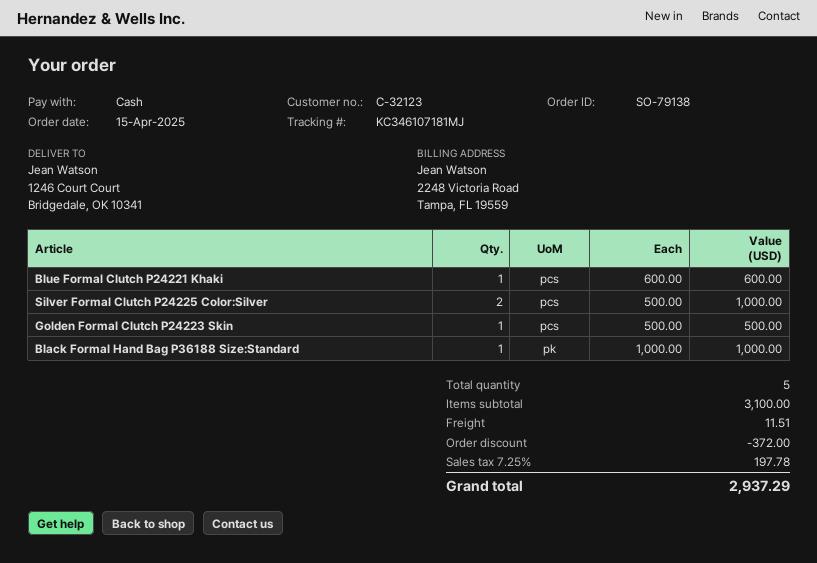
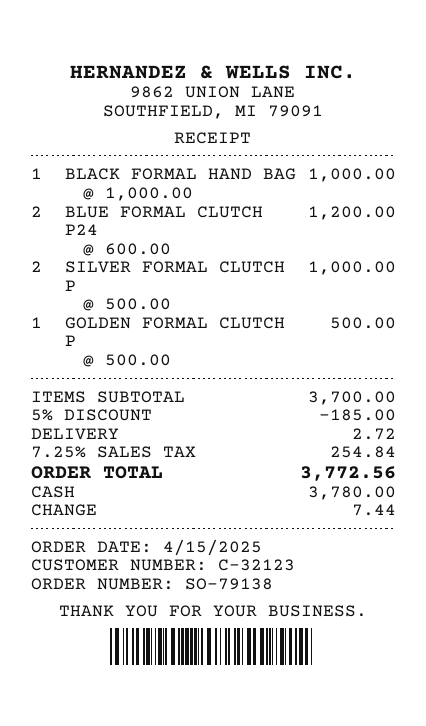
Blue Formal Clutch P24221 Khaki: 1 x 600.00 = 600.00 -> 2 x 600.00 = 1200.00
subtotal: 3100.00 -> 3700.00
discount: 372.00 -> 185.00
shipping: 11.51 -> 2.72
tax: 7.25% = 197.78 -> 7.25% = 254.84
total: 2937.29 -> 3772.56

